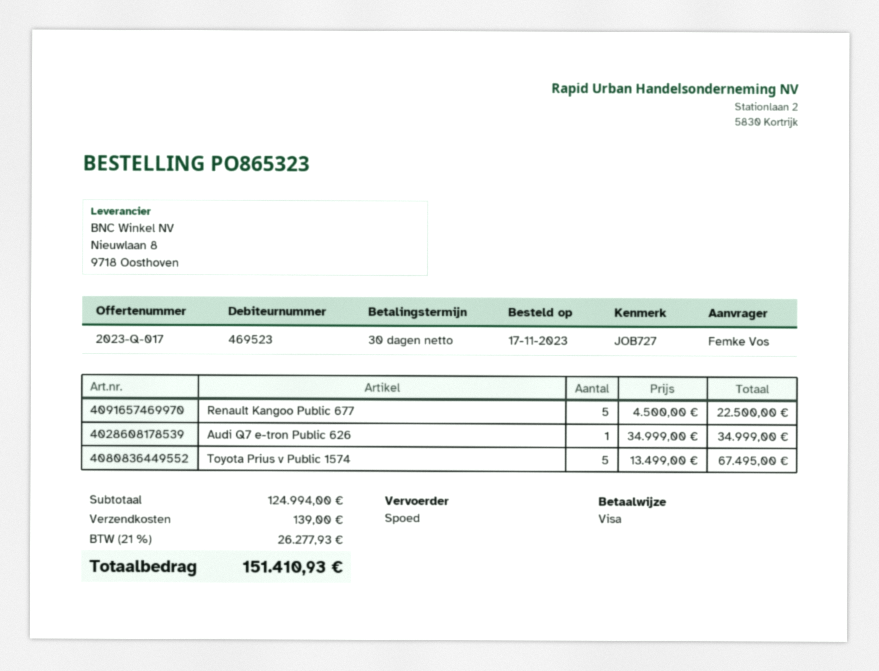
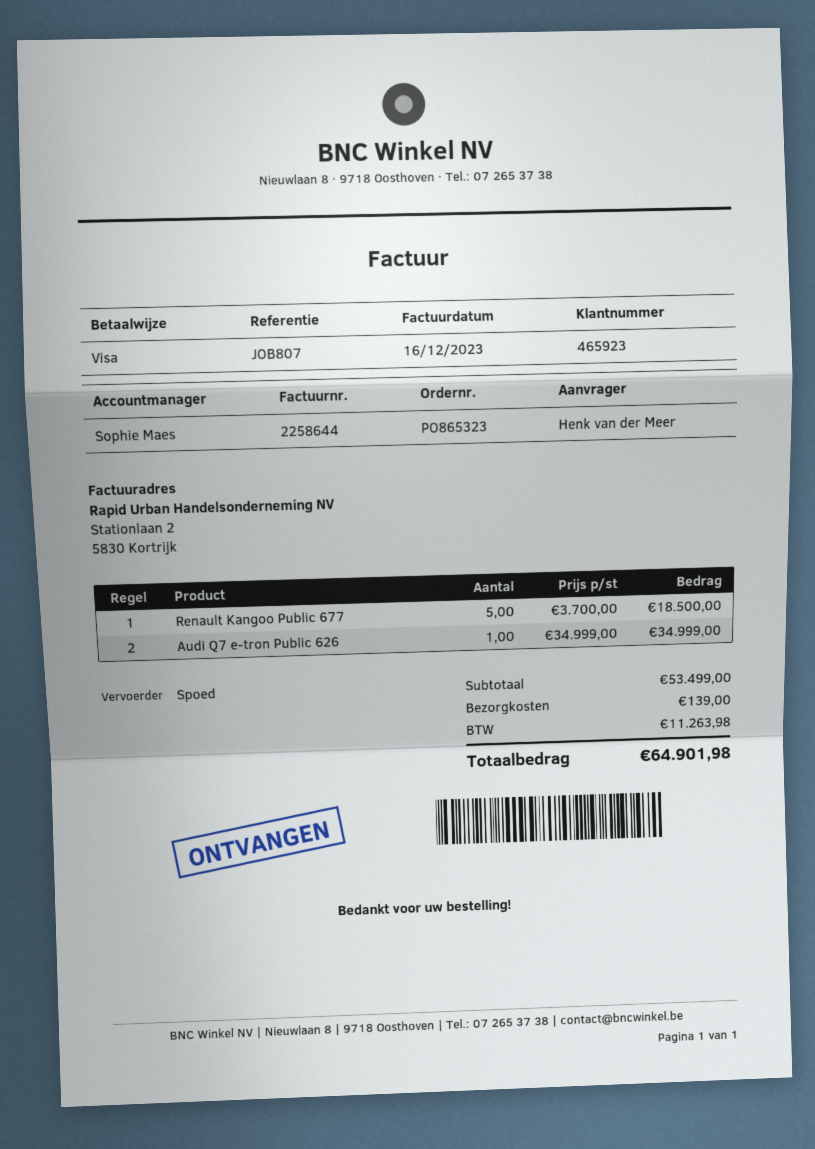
customer number: 469523 -> 465923
reference: JOB727 -> JOB807
ordered by: Femke Vos -> Henk van der Meer
Renault Kangoo Public 677: 5 x 4500.00 = 22500.00 -> 5 x 3700.00 = 18500.00
Toyota Prius v Public 1574: 5 x 13499.00 = 67495.00 -> none
subtotal: 124994.00 -> 53499.00
tax: 26277.93 -> 11263.98
total: 151410.93 -> 64901.98

